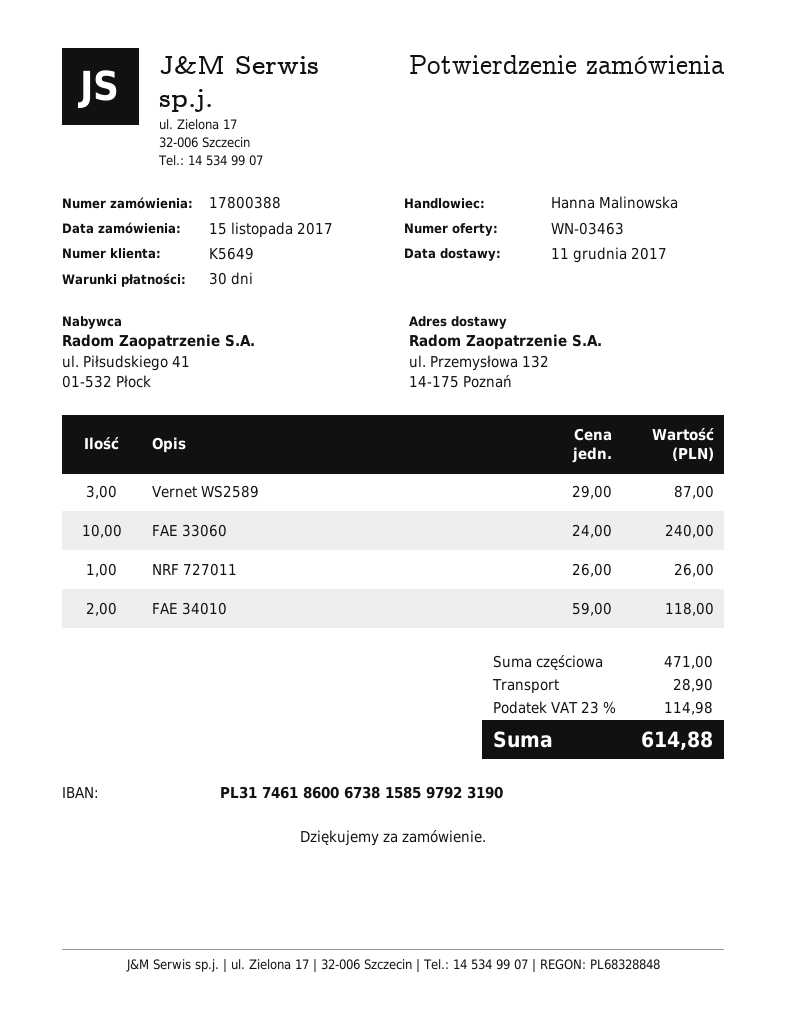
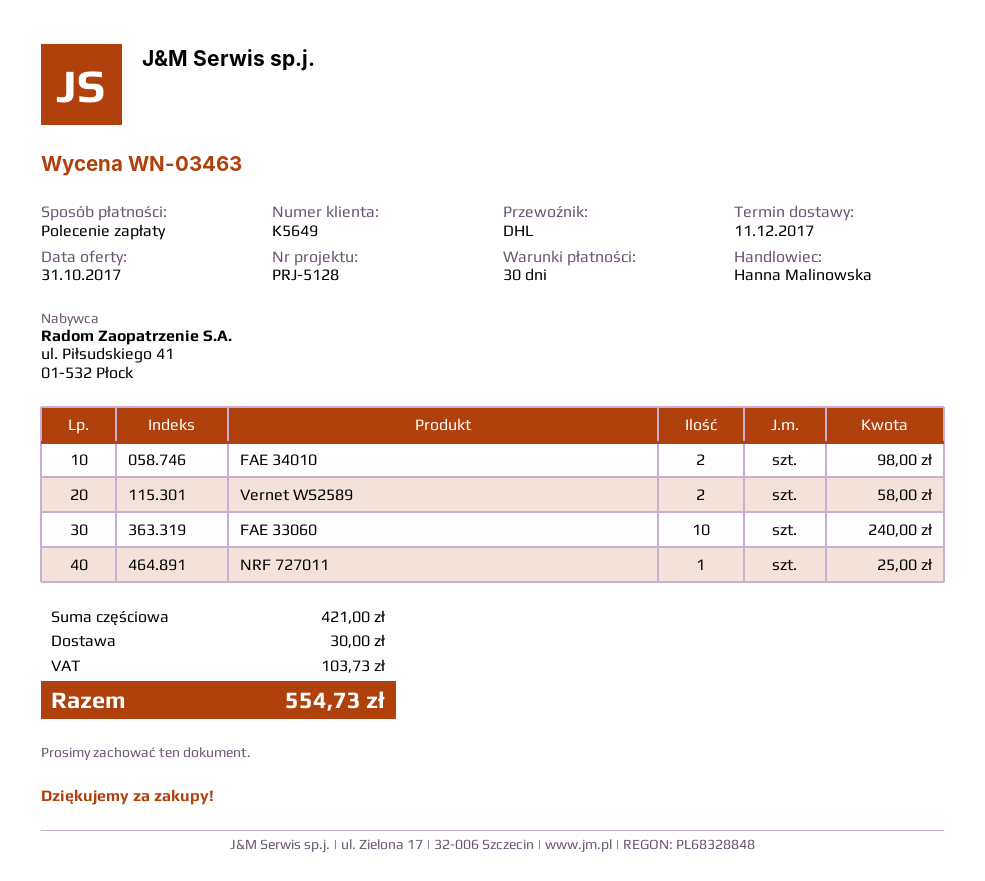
Vernet WS2589: 3 for 87.00 -> 2 for 58.00
NRF 727011: 1 for 26.00 -> 1 for 25.00
FAE 34010: 2 for 118.00 -> 2 for 98.00
subtotal: 471.00 -> 421.00
shipping: 28.90 -> 30.00
tax: 114.98 -> 103.73
total: 614.88 -> 554.73

